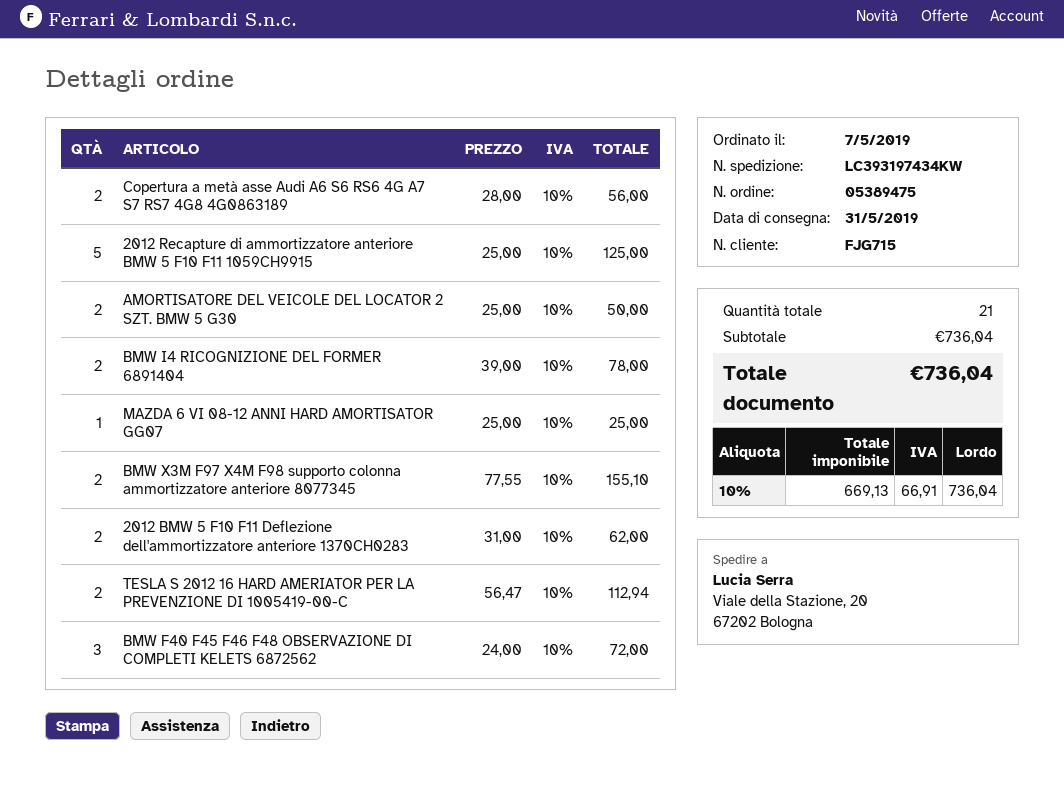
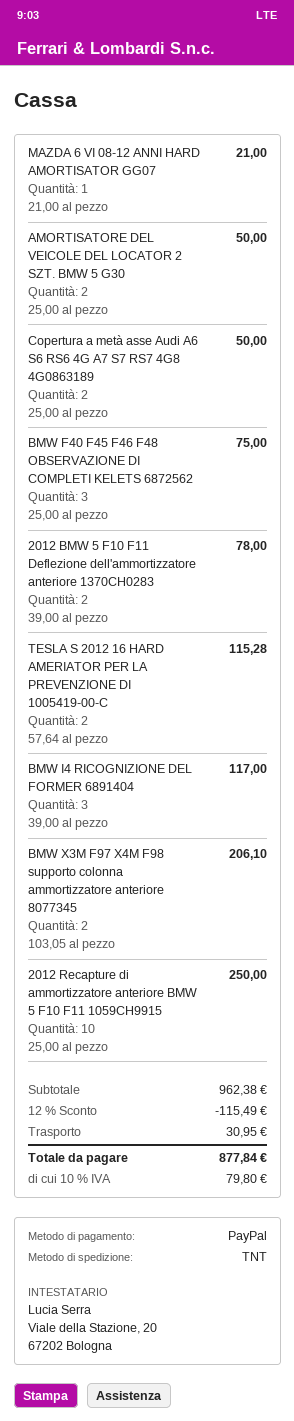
Copertura a metà asse Audi A6 S6 RS6 4G A7 S7 RS7 4G8 4G0863189: 2 x 28.00 = 56.00 -> 2 x 25.00 = 50.00
2012 Recapture di ammortizzatore anteriore BMW 5 F10 F11 1059CH9915: 5 x 25.00 = 125.00 -> 10 x 25.00 = 250.00
BMW I4 RICOGNIZIONE DEL FORMER 6891404: 2 x 39.00 = 78.00 -> 3 x 39.00 = 117.00
MAZDA 6 VI 08-12 ANNI HARD AMORTISATOR GG07: 1 x 25.00 = 25.00 -> 1 x 21.00 = 21.00
BMW X3M F97 X4M F98 supporto colonna ammortizzatore anteriore 8077345: 2 x 77.55 = 155.10 -> 2 x 103.05 = 206.10
2012 BMW 5 F10 F11 Deflezione dell'ammortizzatore anteriore 1370CH0283: 2 x 31.00 = 62.00 -> 2 x 39.00 = 78.00
TESLA S 2012 16 HARD AMERIATOR PER LA PREVENZIONE DI 1005419-00-C: 2 x 56.47 = 112.94 -> 2 x 57.64 = 115.28
BMW F40 F45 F46 F48 OBSERVAZIONE DI COMPLETI KELETS 6872562: 3 x 24.00 = 72.00 -> 3 x 25.00 = 75.00
subtotal: 736.04 -> 962.38
discount: none -> 12% = 115.49
shipping: none -> 30.95
tax: 10% = 66.91 -> 10% = 79.80
total: 736.04 -> 877.84

